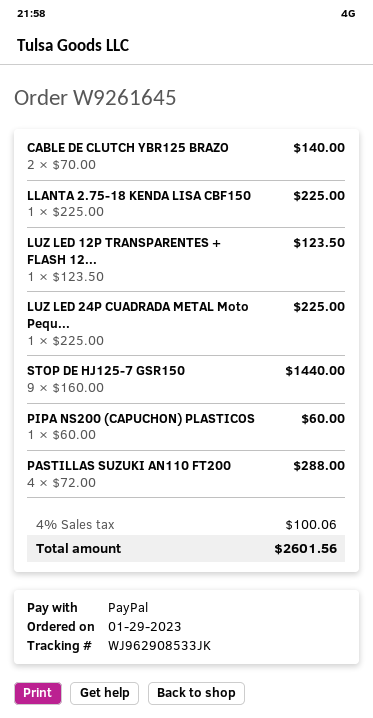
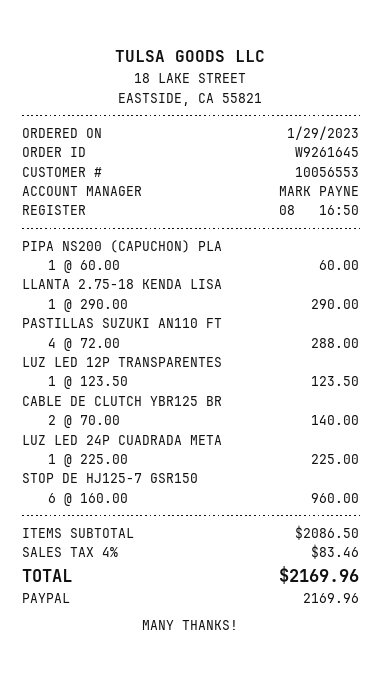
LLANTA 2.75-18 KENDA LISA CBF150: 1 x 225.00 = 225.00 -> 1 x 290.00 = 290.00
STOP DE HJ125-7 GSR150: 9 x 160.00 = 1440.00 -> 6 x 160.00 = 960.00
tax: 4% = 100.06 -> 4% = 83.46
total: 2601.56 -> 2169.96

